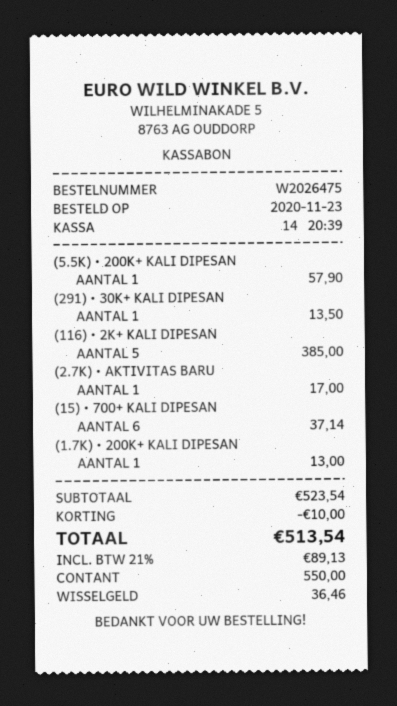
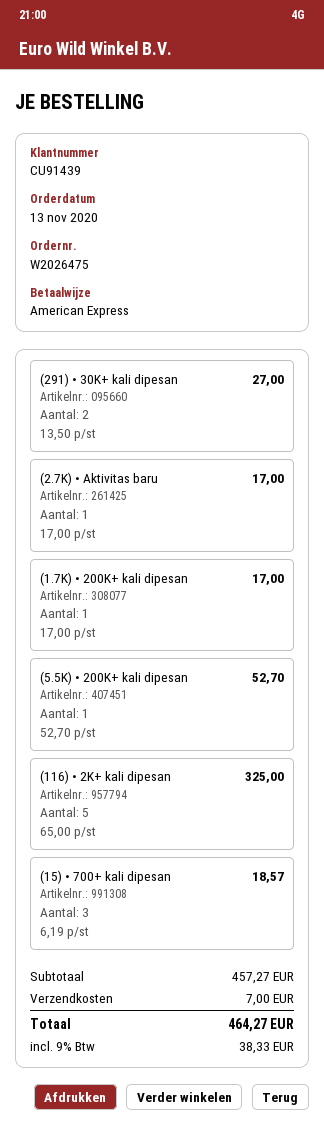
order date: 2020-11-23 -> 2020-11-13
payment method: cash -> American Express
(5.5K) • 200K+ KALI DIPESAN: 1 for 57.90 -> 1 for 52.70
(291) • 30K+ KALI DIPESAN: 1 for 13.50 -> 2 for 27.00
(116) • 2K+ KALI DIPESAN: 5 for 385.00 -> 5 for 325.00
(15) • 700+ KALI DIPESAN: 6 for 37.14 -> 3 for 18.57
(1.7K) • 200K+ KALI DIPESAN: 1 for 13.00 -> 1 for 17.00
subtotal: 523.54 -> 457.27
discount: 10.00 -> none
shipping: none -> 7.00
tax: 21% = 89.13 -> 9% = 38.33
total: 513.54 -> 464.27

